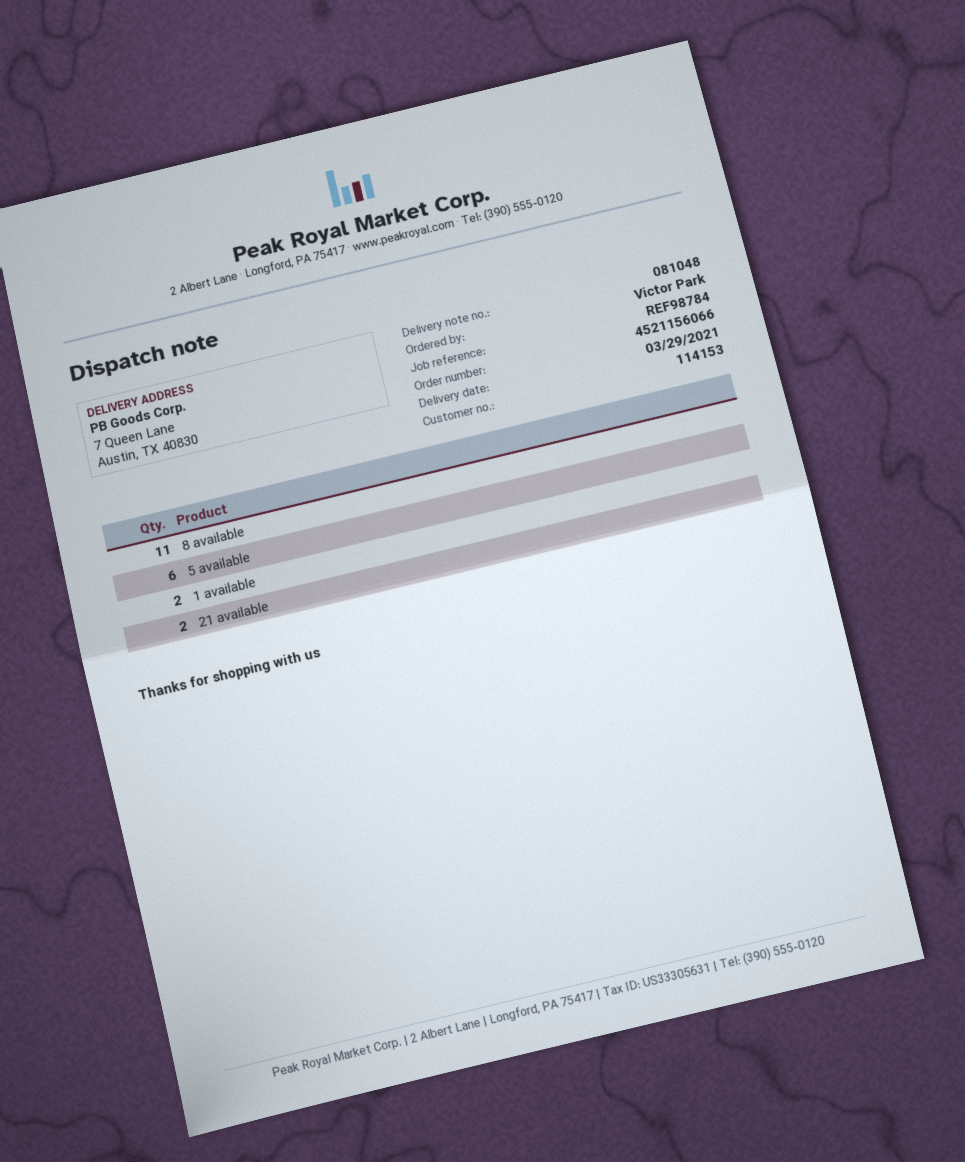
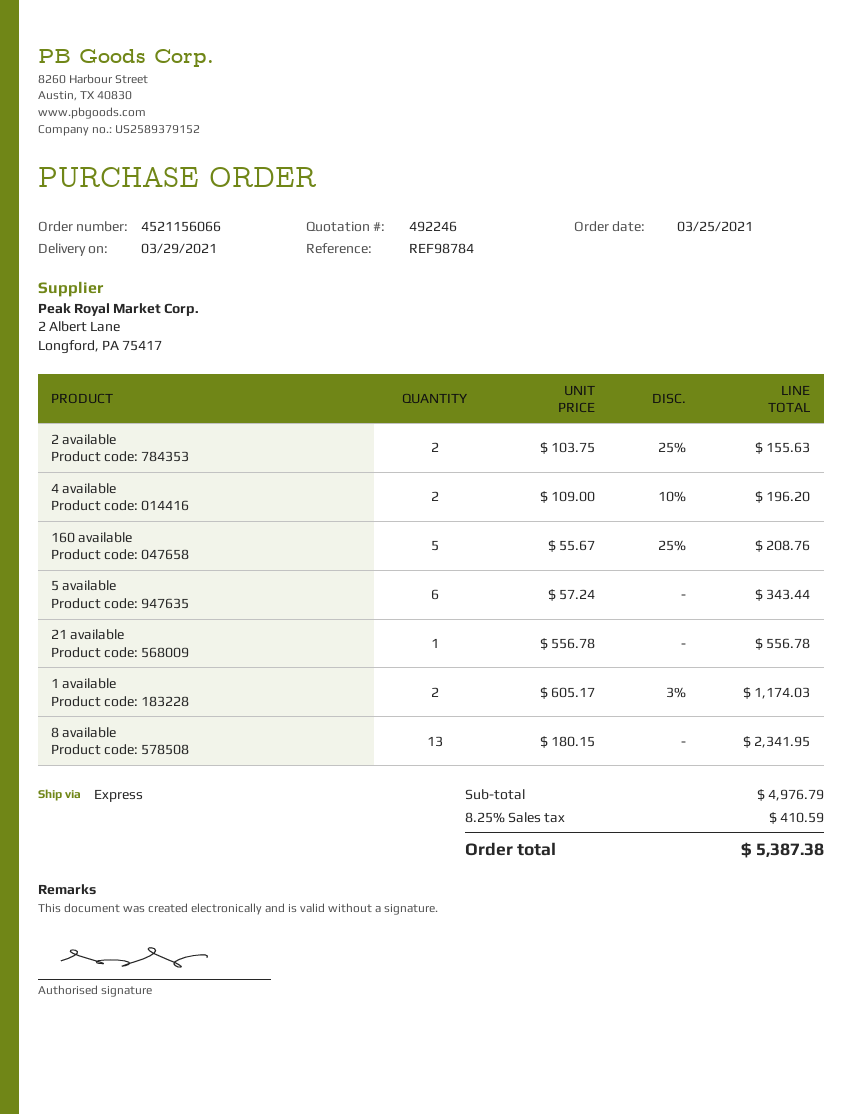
8 available: 11 -> 13
21 available: 2 -> 1
2 available: none -> 2
4 available: none -> 2
160 available: none -> 5

